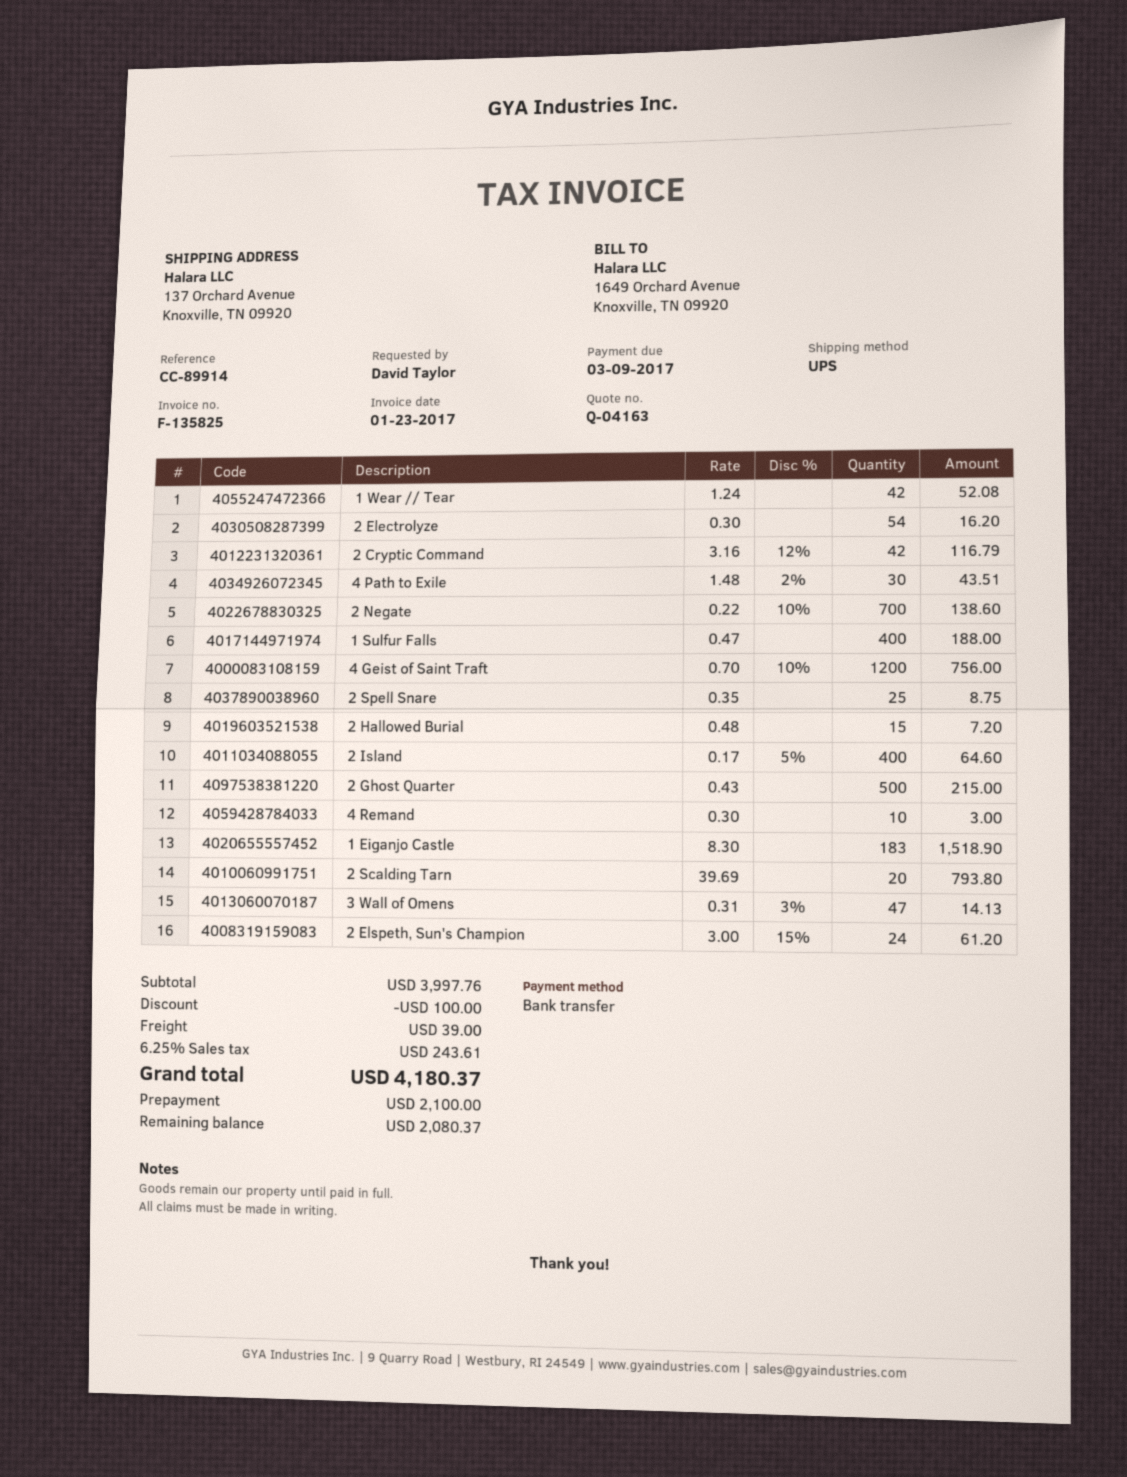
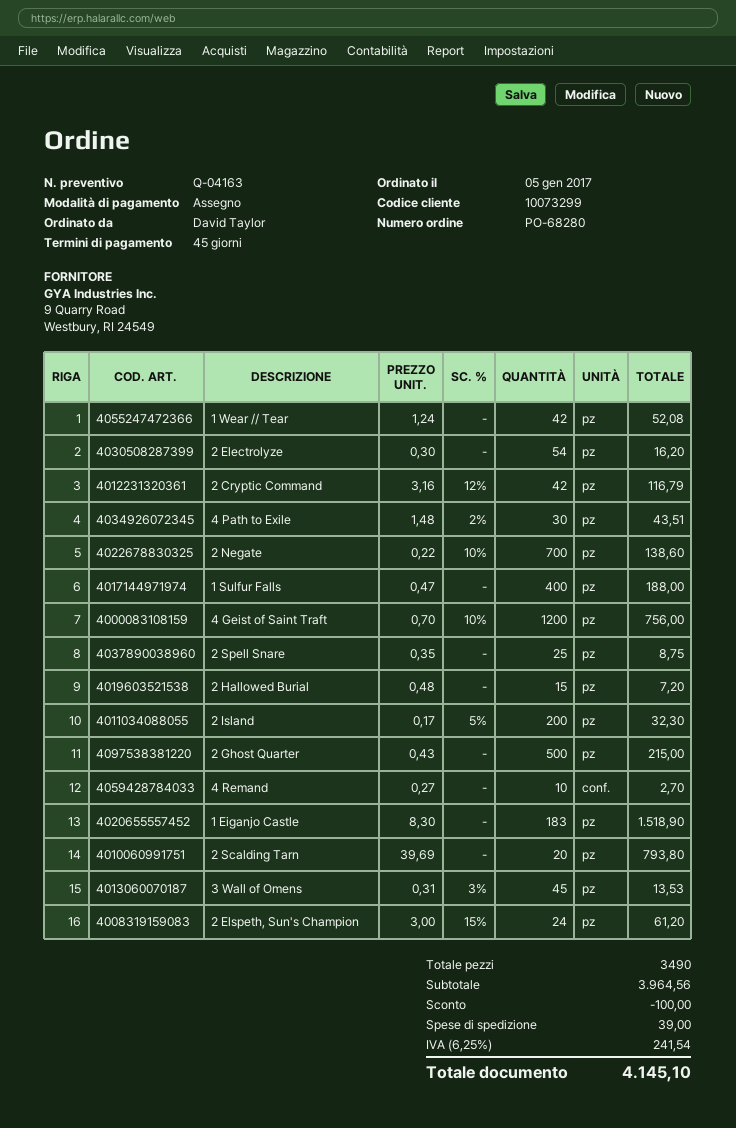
payment method: bank transfer -> cheque
2 Island: 400 x 0.17 - 5% = 64.60 -> 200 x 0.17 - 5% = 32.30
4 Remand: 10 x 0.30 = 3.00 -> 10 x 0.27 = 2.70
3 Wall of Omens: 47 x 0.31 - 3% = 14.13 -> 45 x 0.31 - 3% = 13.53
subtotal: 3997.76 -> 3964.56
tax: 6.25% = 243.61 -> 6.25% = 241.54
total: 4180.37 -> 4145.10

